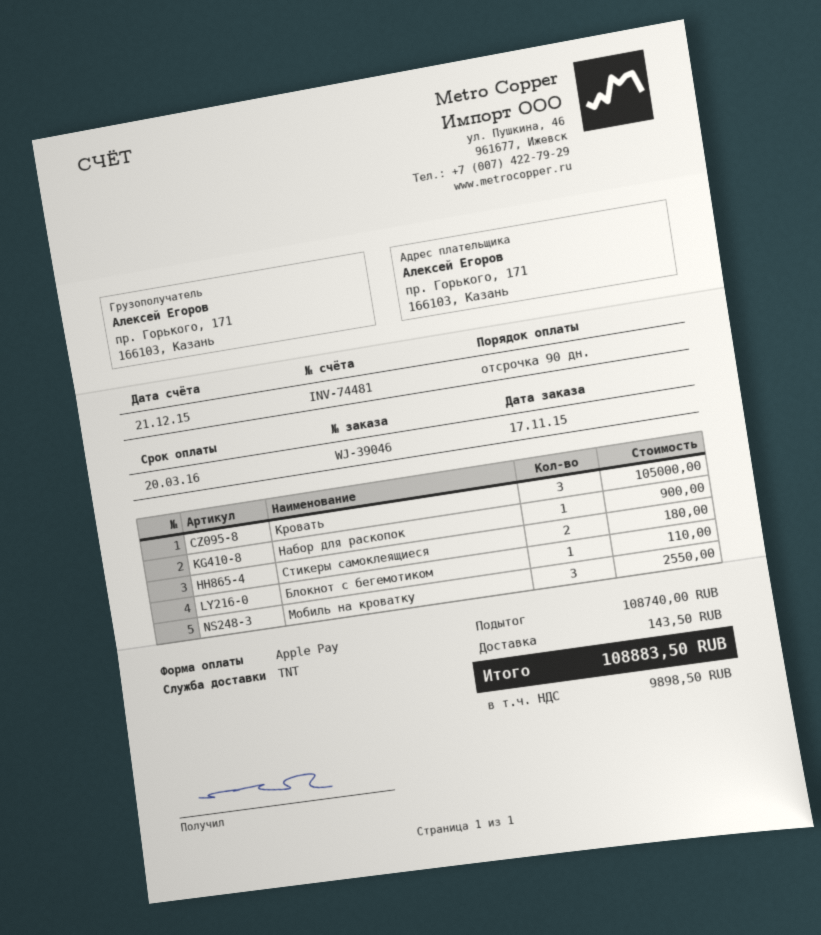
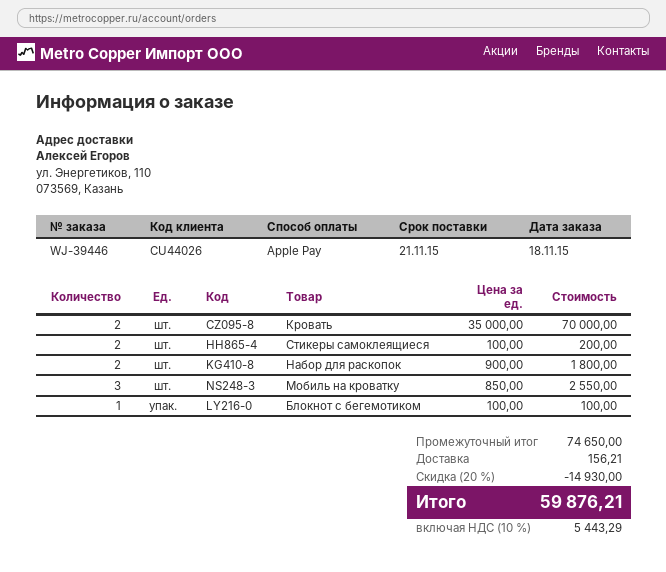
order number: WJ-39046 -> WJ-39446
order date: 2015-11-17 -> 2015-11-18
ship to: пр. Горького, 171, 166103, Казань -> ул. Энергетиков, 110, 073569, Казань
Кровать: 3 for 105000.00 -> 2 for 70000.00
Набор для раскопок: 1 for 900.00 -> 2 for 1800.00
Стикеры самоклеящиеся: 2 for 180.00 -> 2 for 200.00
Блокнот с бегемотиком: 1 for 110.00 -> 1 for 100.00
subtotal: 108740.00 -> 74650.00
discount: none -> 20% = 14930.00
shipping: 143.50 -> 156.21
tax: 9898.50 -> 5443.29
total: 108883.50 -> 59876.21

